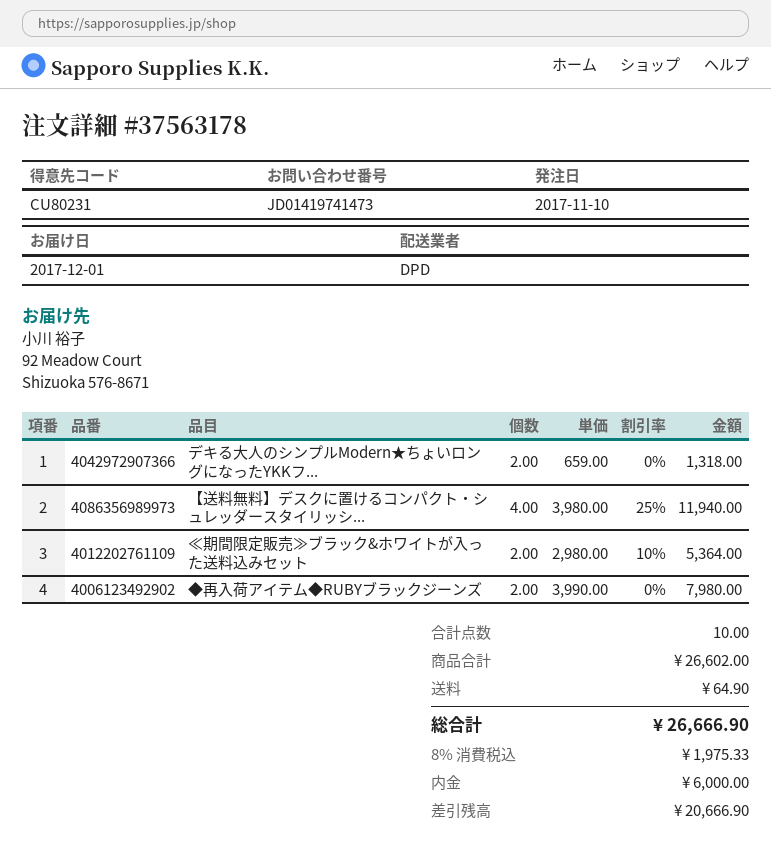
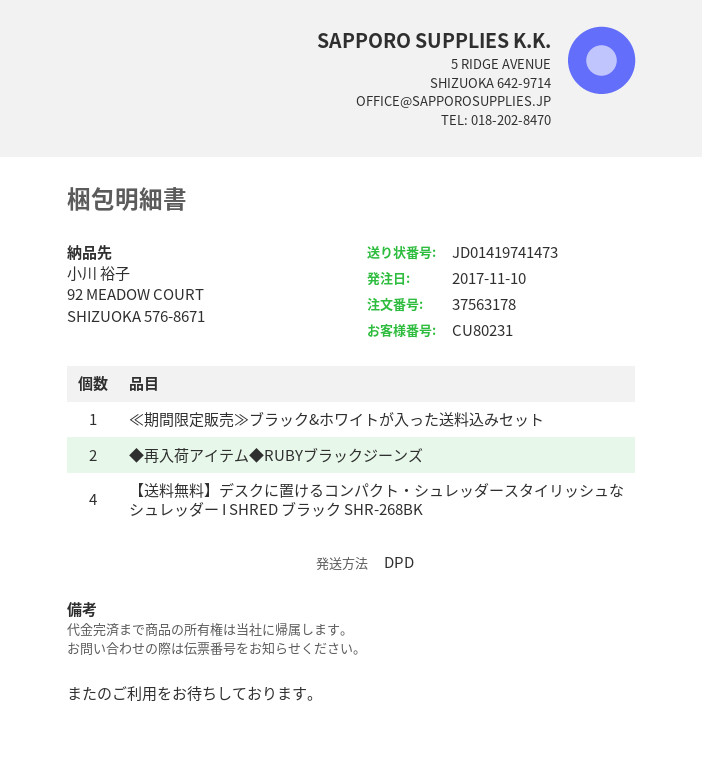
デキる大人のシンプルModern★ちょいロングになったYKKフ...: 2 -> none
≪期間限定販売≫ブラック&ホワイトが入った送料込みセット: 2 -> 1

